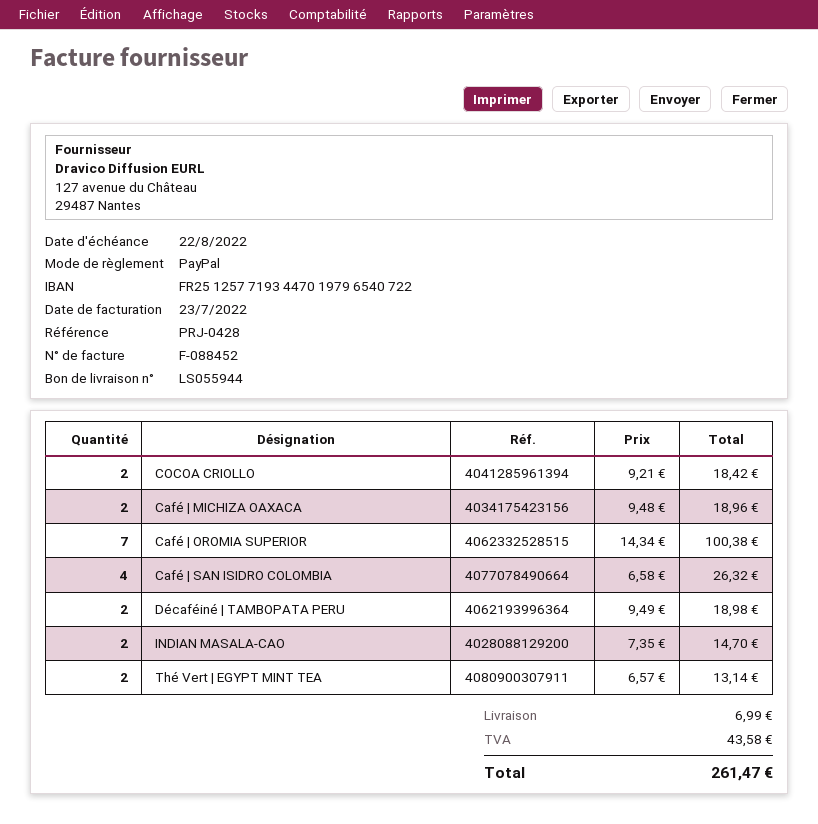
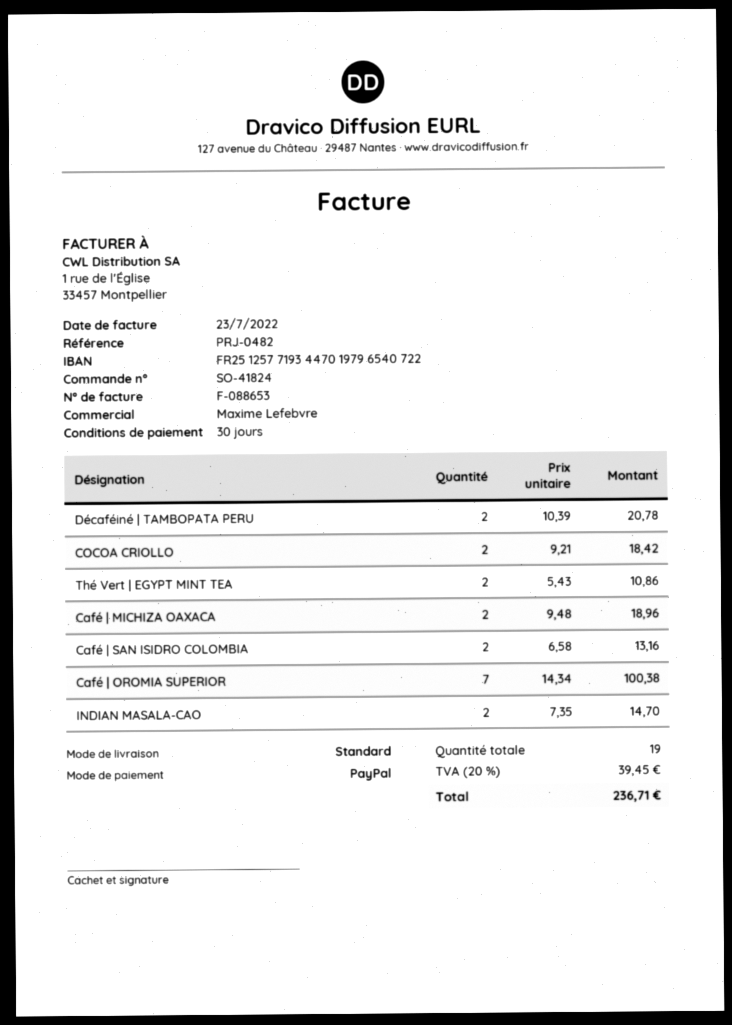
invoice number: F-088452 -> F-088653
reference: PRJ-0428 -> PRJ-0482
Café | SAN ISIDRO COLOMBIA: 4 x 6.58 = 26.32 -> 2 x 6.58 = 13.16
Décaféiné | TAMBOPATA PERU: 2 x 9.49 = 18.98 -> 2 x 10.39 = 20.78
Thé Vert | EGYPT MINT TEA: 2 x 6.57 = 13.14 -> 2 x 5.43 = 10.86
shipping: 6.99 -> none
tax: 43.58 -> 39.45
total: 261.47 -> 236.71

